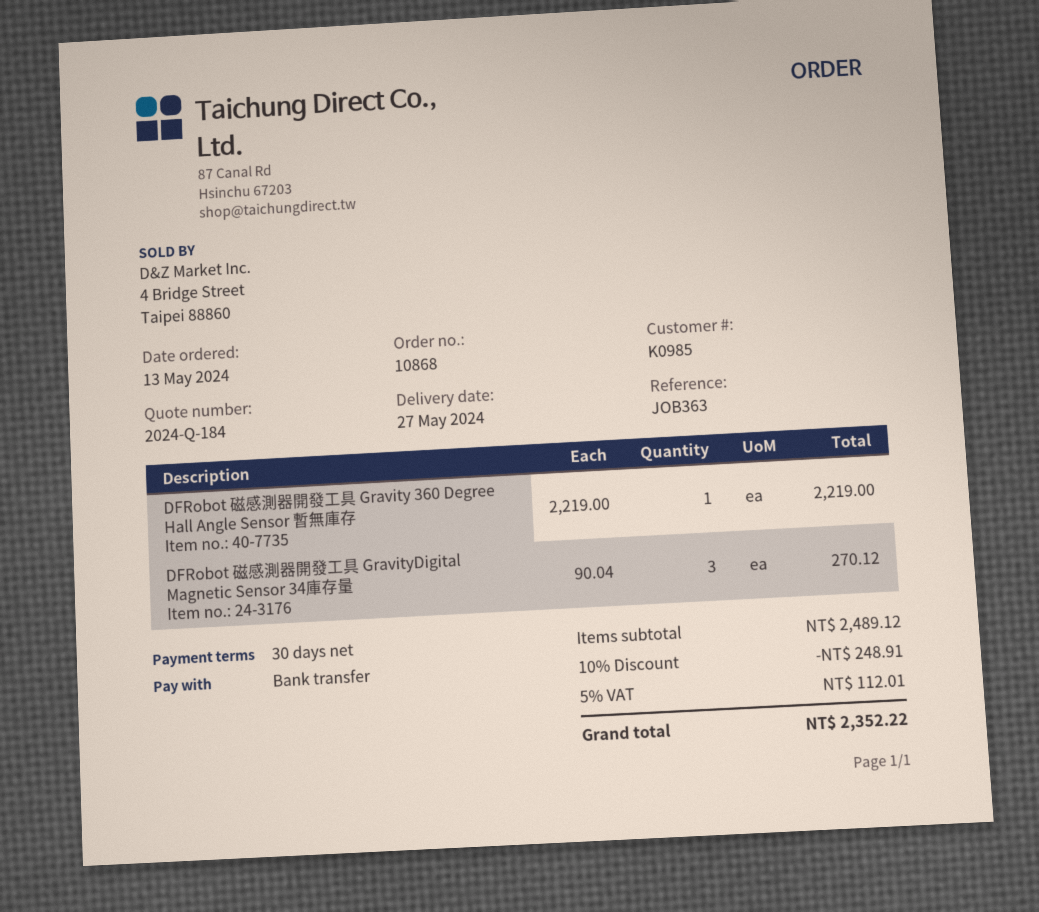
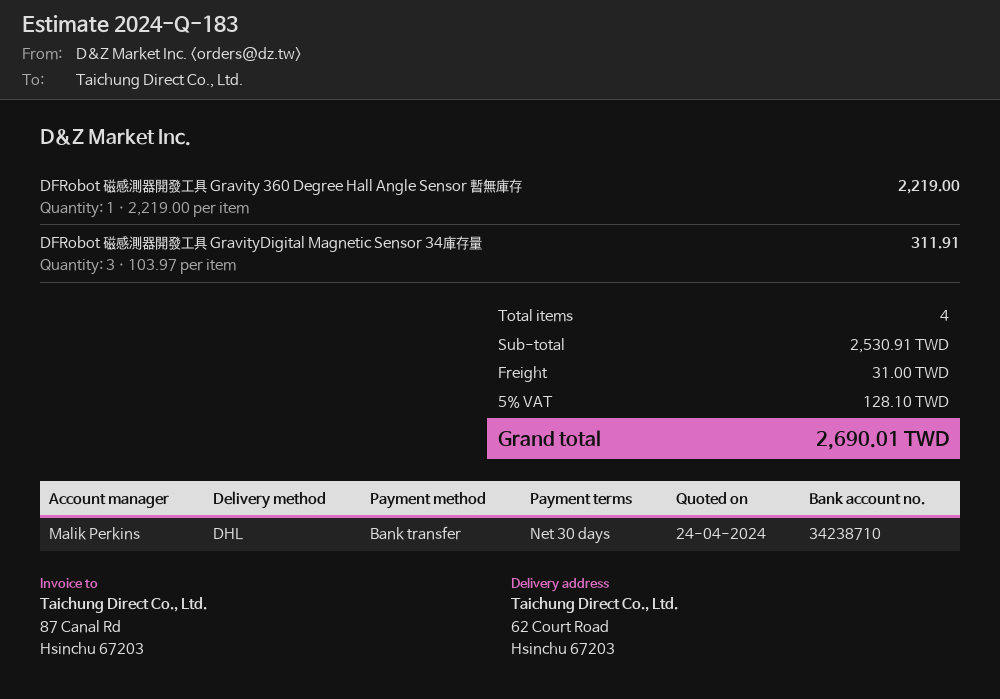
quote number: 2024-Q-184 -> 2024-Q-183
DFRobot 磁感測器開發工具 GravityDigital Magnetic Sensor 34庫存量: 3 x 90.04 = 270.12 -> 3 x 103.97 = 311.91
subtotal: 2489.12 -> 2530.91
discount: 10% = 248.91 -> none
shipping: none -> 31.00
tax: 5% = 112.01 -> 5% = 128.10
total: 2352.22 -> 2690.01

